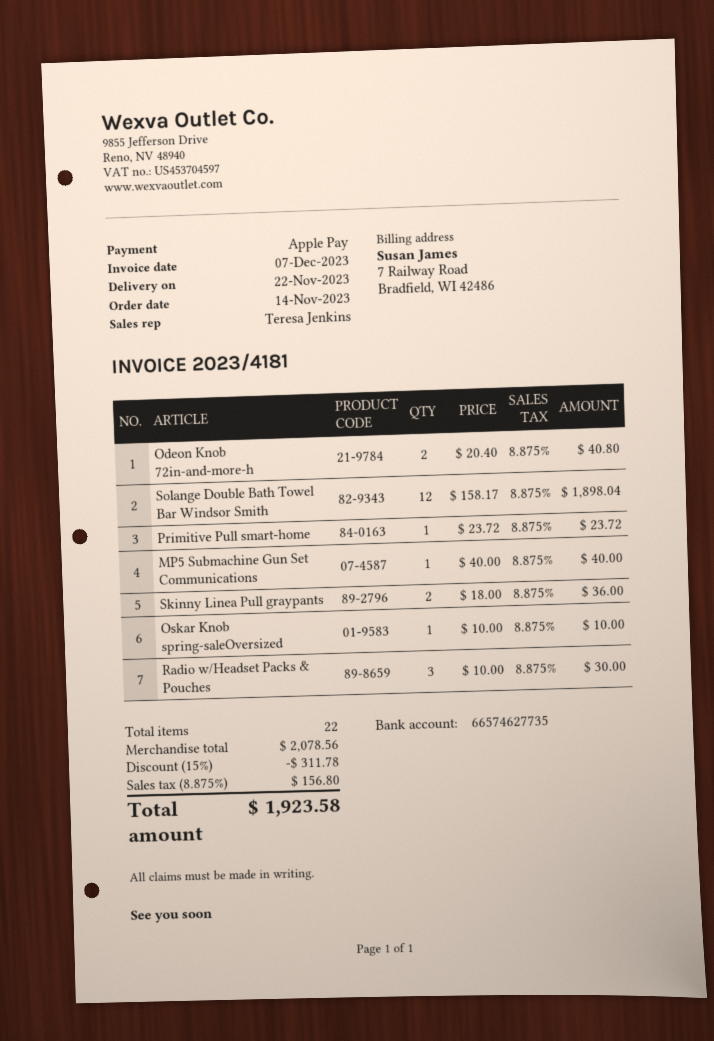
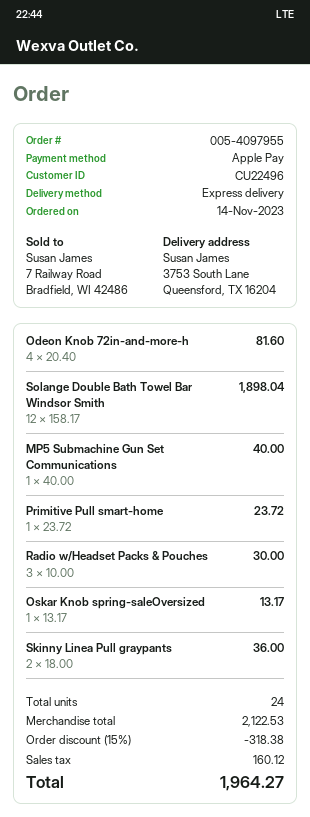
Odeon Knob 72in-and-more-h: 2 x 20.40 = 40.80 -> 4 x 20.40 = 81.60
Oskar Knob spring-saleOversized: 1 x 10.00 = 10.00 -> 1 x 13.17 = 13.17
total quantity: 22 -> 24
subtotal: 2078.56 -> 2122.53
discount: 15% = 311.78 -> 15% = 318.38
tax: 156.80 -> 160.12
total: 1923.58 -> 1964.27

